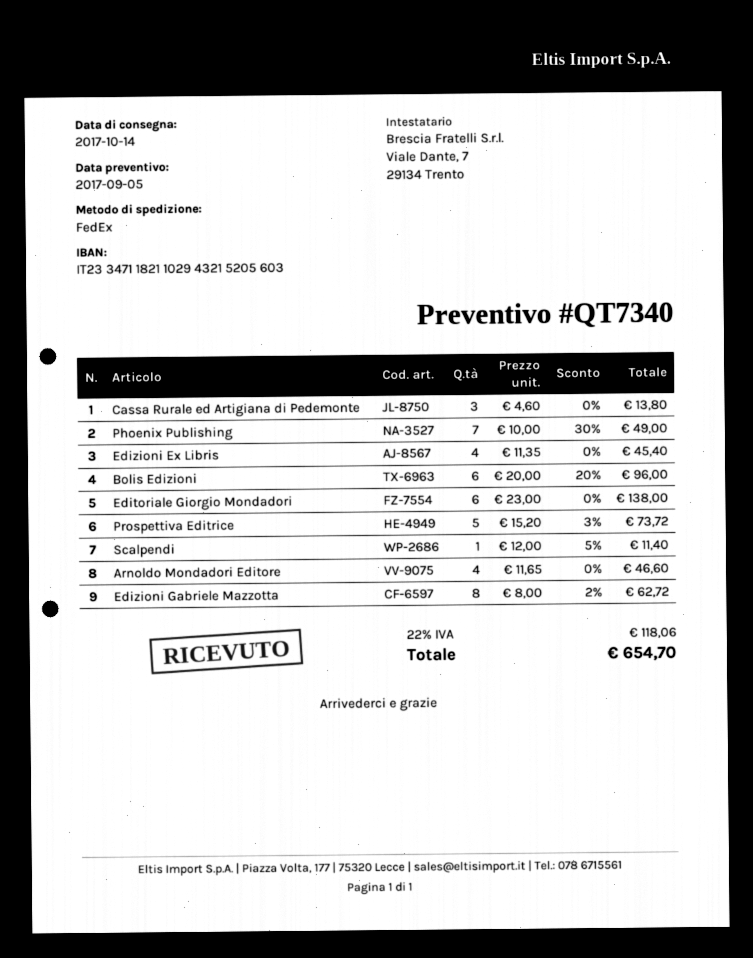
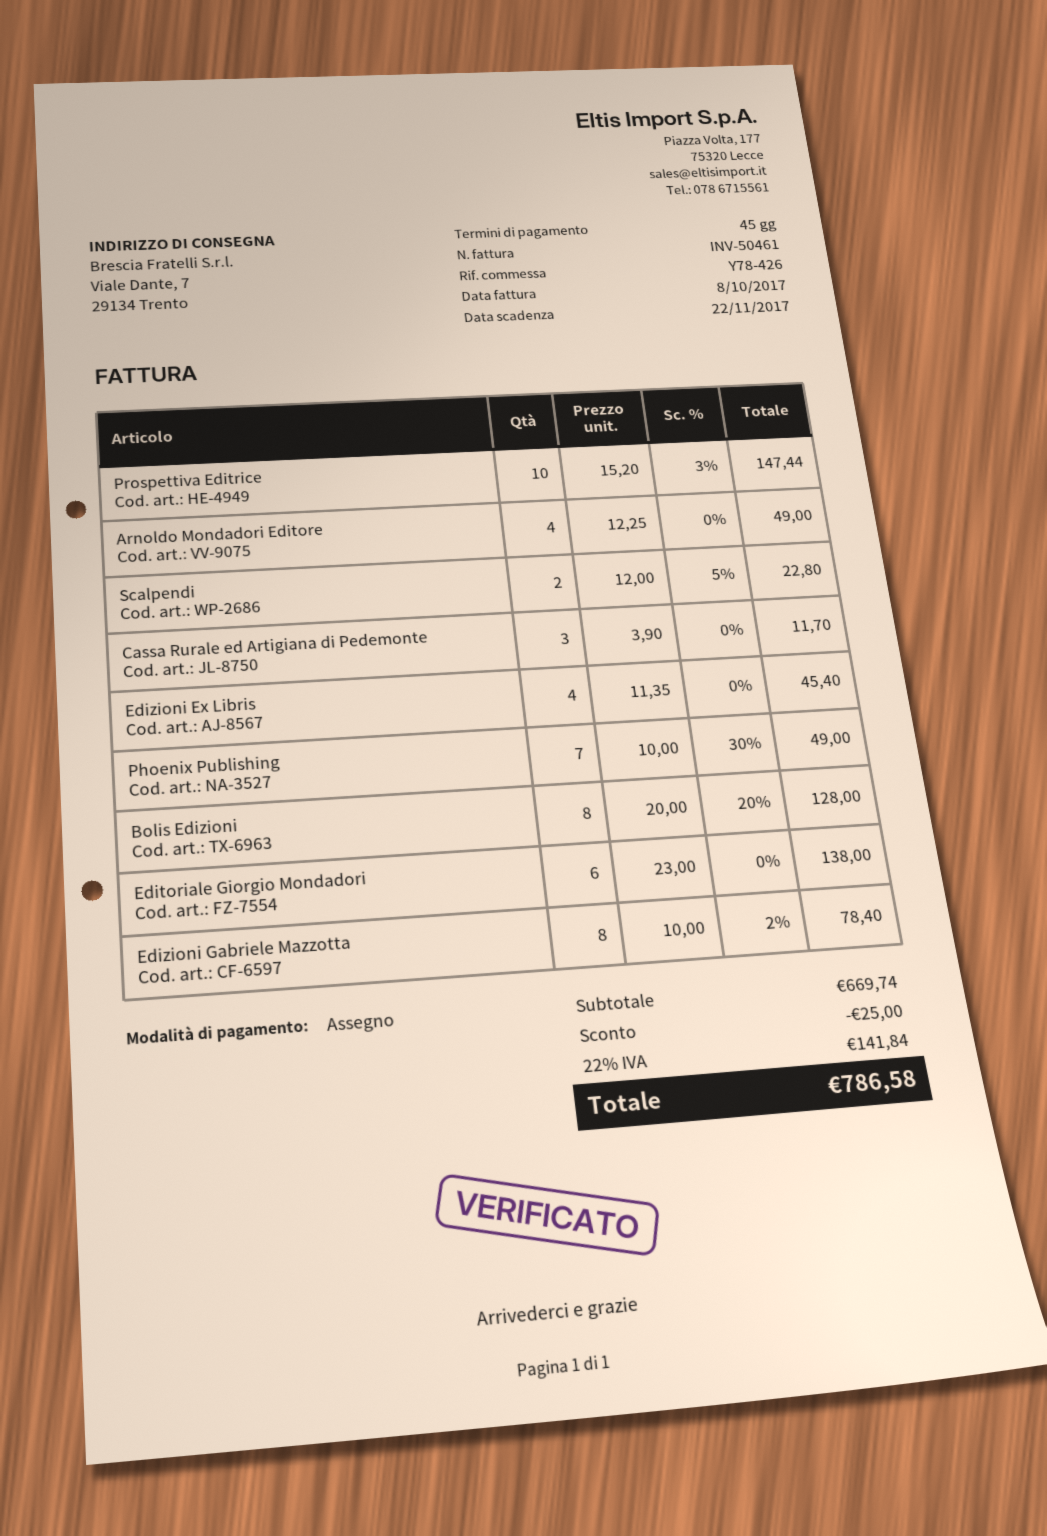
Cassa Rurale ed Artigiana di Pedemonte: 3 x 4.60 = 13.80 -> 3 x 3.90 = 11.70
Bolis Edizioni: 6 x 20.00 - 20% = 96.00 -> 8 x 20.00 - 20% = 128.00
Prospettiva Editrice: 5 x 15.20 - 3% = 73.72 -> 10 x 15.20 - 3% = 147.44
Scalpendi: 1 x 12.00 - 5% = 11.40 -> 2 x 12.00 - 5% = 22.80
Arnoldo Mondadori Editore: 4 x 11.65 = 46.60 -> 4 x 12.25 = 49.00
Edizioni Gabriele Mazzotta: 8 x 8.00 - 2% = 62.72 -> 8 x 10.00 - 2% = 78.40
discount: none -> 25.00
tax: 22% = 118.06 -> 22% = 141.84
total: 654.70 -> 786.58

